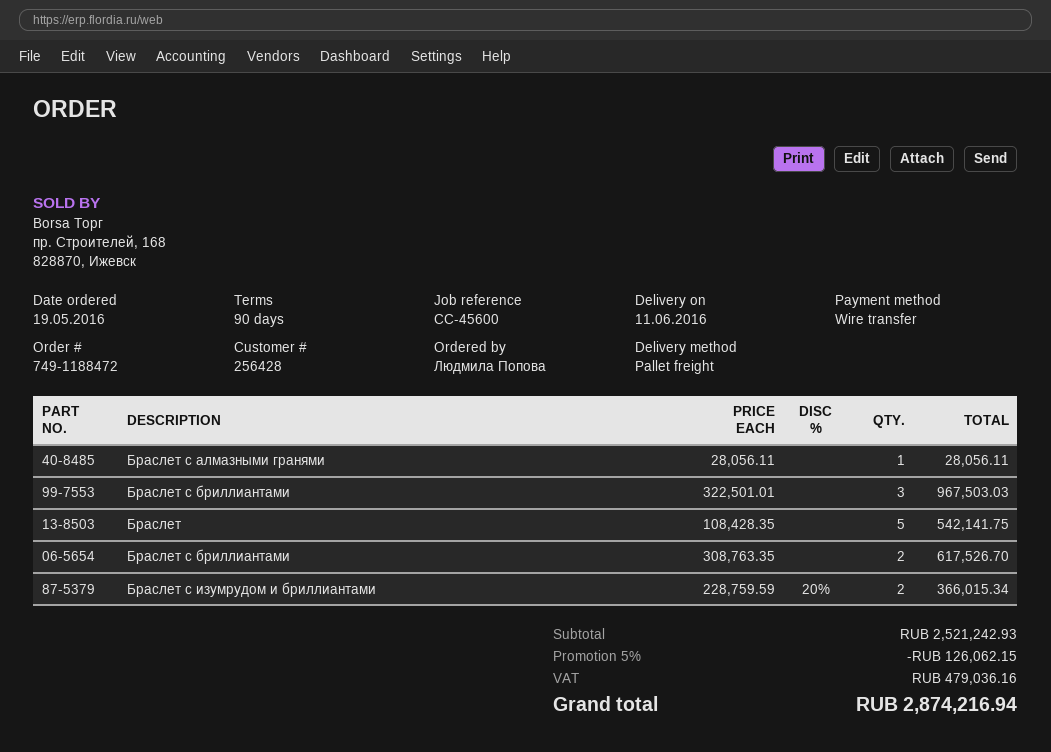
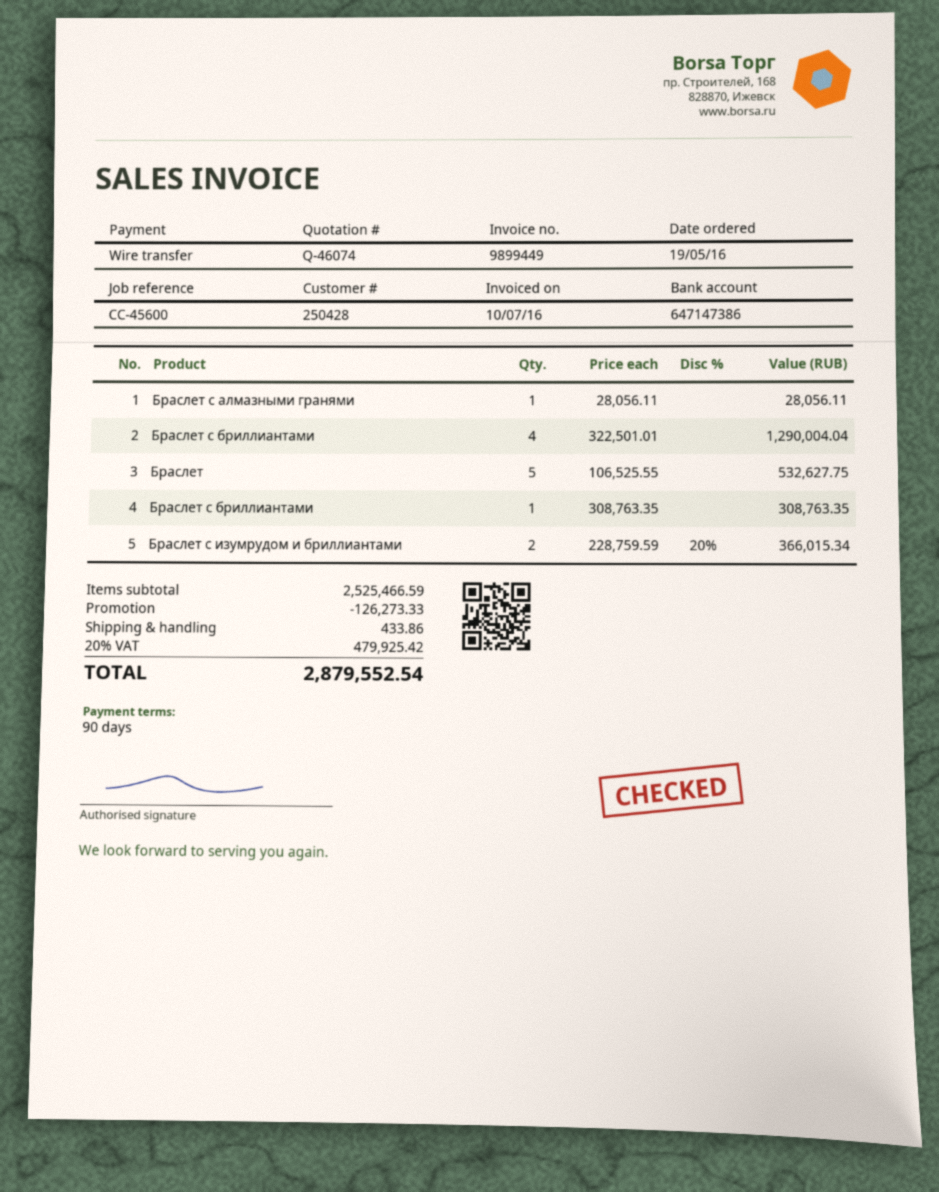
customer number: 256428 -> 250428
Браслет c бриллиантами: 3 x 322501.01 = 967503.03 -> 4 x 322501.01 = 1290004.04
Браслет: 5 x 108428.35 = 542141.75 -> 5 x 106525.55 = 532627.75
Браслет с бриллиантами: 2 x 308763.35 = 617526.70 -> 1 x 308763.35 = 308763.35
subtotal: 2521242.93 -> 2525466.59
discount: 126062.15 -> 126273.33
shipping: none -> 433.86
tax: 479036.16 -> 479925.42
total: 2874216.94 -> 2879552.54

